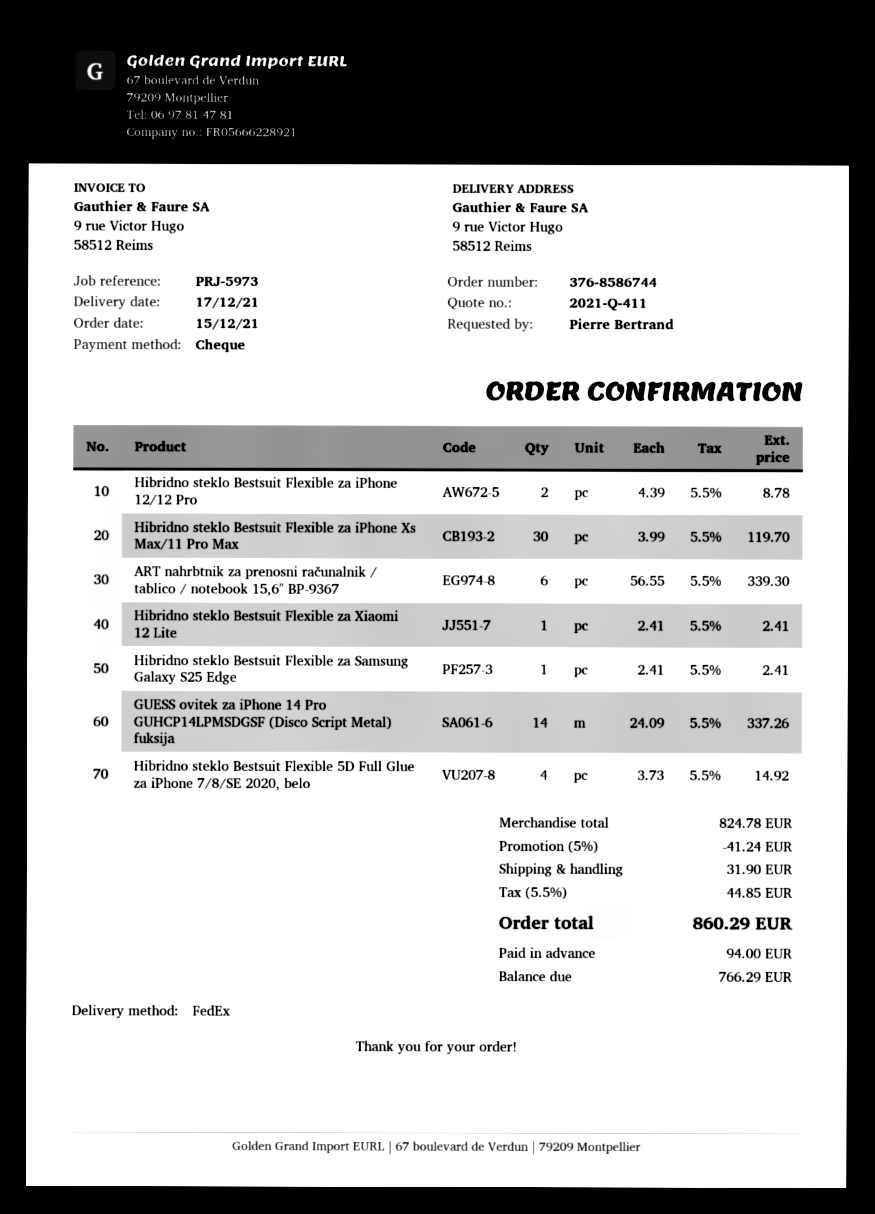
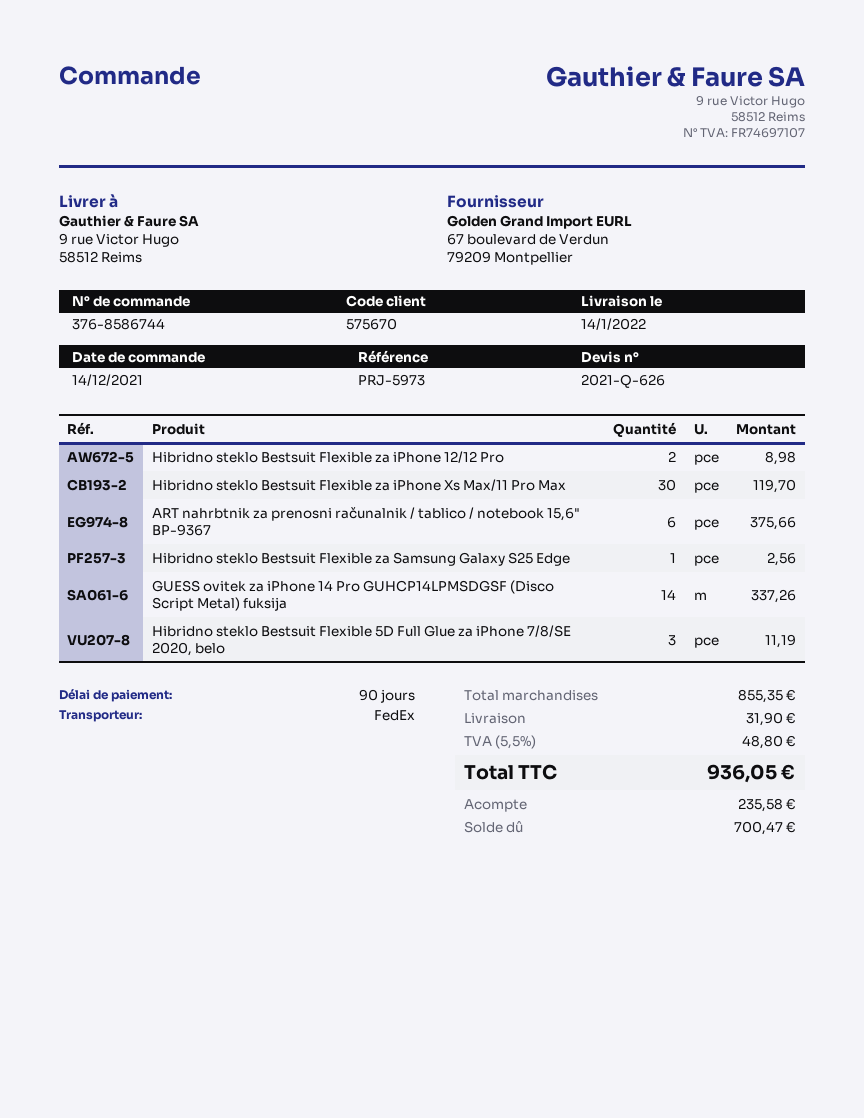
quote number: 2021-Q-411 -> 2021-Q-626
order date: 2021-12-15 -> 2021-12-14
delivery date: 2021-12-17 -> 2022-01-14
Hibridno steklo Bestsuit Flexible za iPhone 12/12 Pro: 2 for 8.78 -> 2 for 8.98
ART nahrbtnik za prenosni računalnik / tablico / notebook 15,6" BP-9367: 6 for 339.30 -> 6 for 375.66
Hibridno steklo Bestsuit Flexible za Xiaomi 12 Lite: 1 for 2.41 -> none
Hibridno steklo Bestsuit Flexible za Samsung Galaxy S25 Edge: 1 for 2.41 -> 1 for 2.56
Hibridno steklo Bestsuit Flexible 5D Full Glue za iPhone 7/8/SE 2020, belo: 4 for 14.92 -> 3 for 11.19
subtotal: 824.78 -> 855.35
discount: 5% = 41.24 -> none
tax: 5.5% = 44.85 -> 5.5% = 48.80
total: 860.29 -> 936.05
deposit: 94.00 -> 235.58
balance: 766.29 -> 700.47

